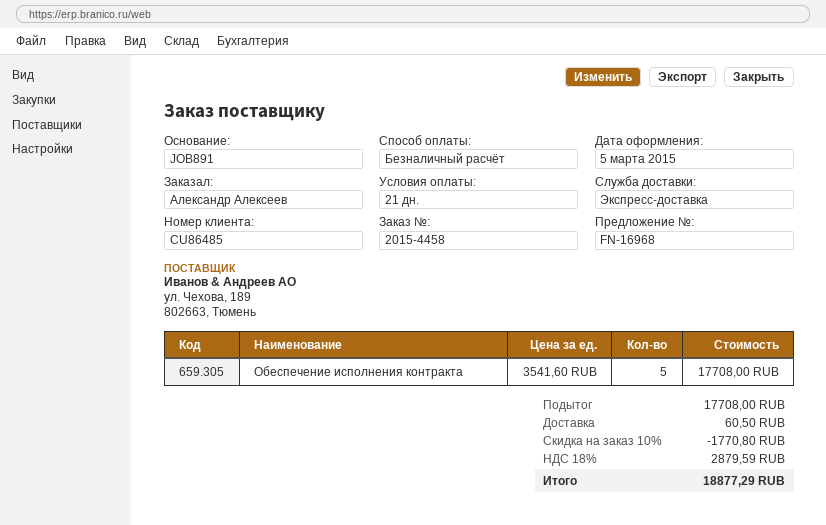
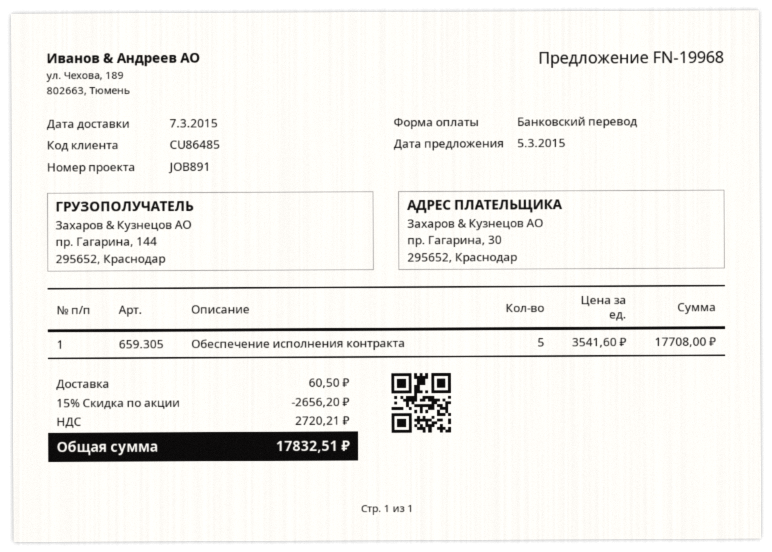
quote number: FN-16968 -> FN-19968
discount: 10% = 1770.80 -> 15% = 2656.20
tax: 2879.59 -> 2720.21
total: 18877.29 -> 17832.51

